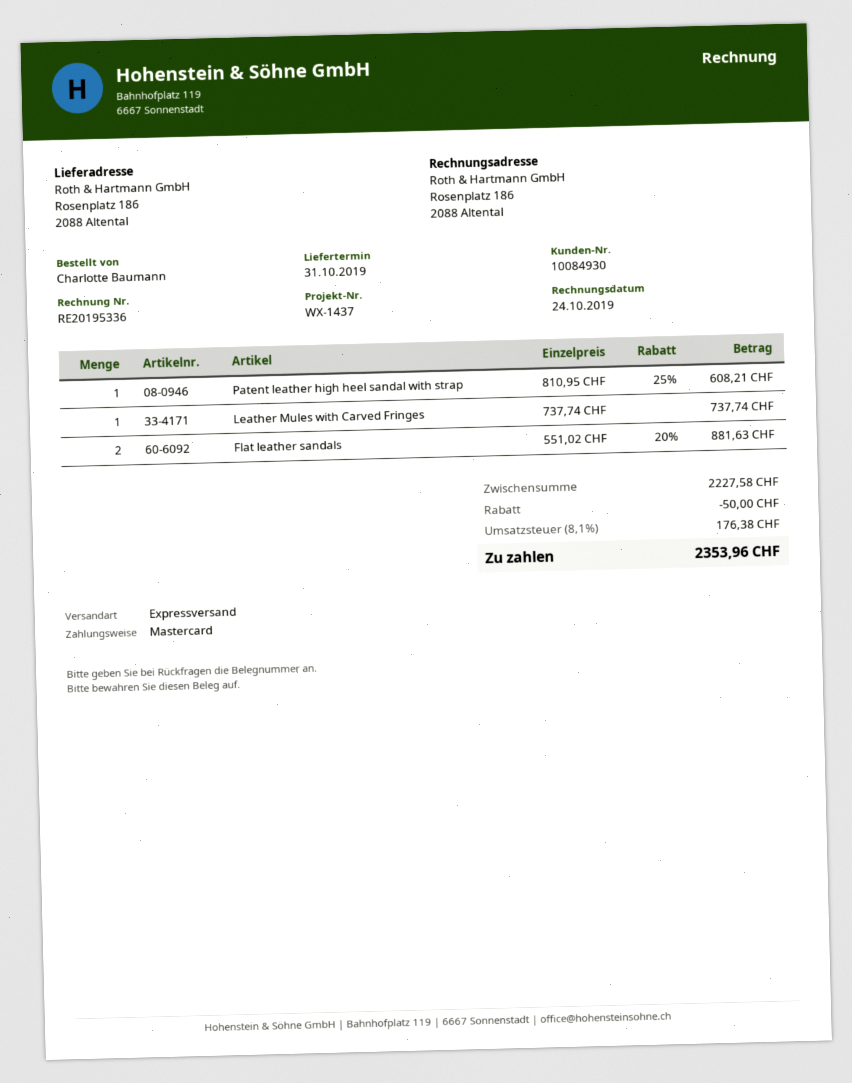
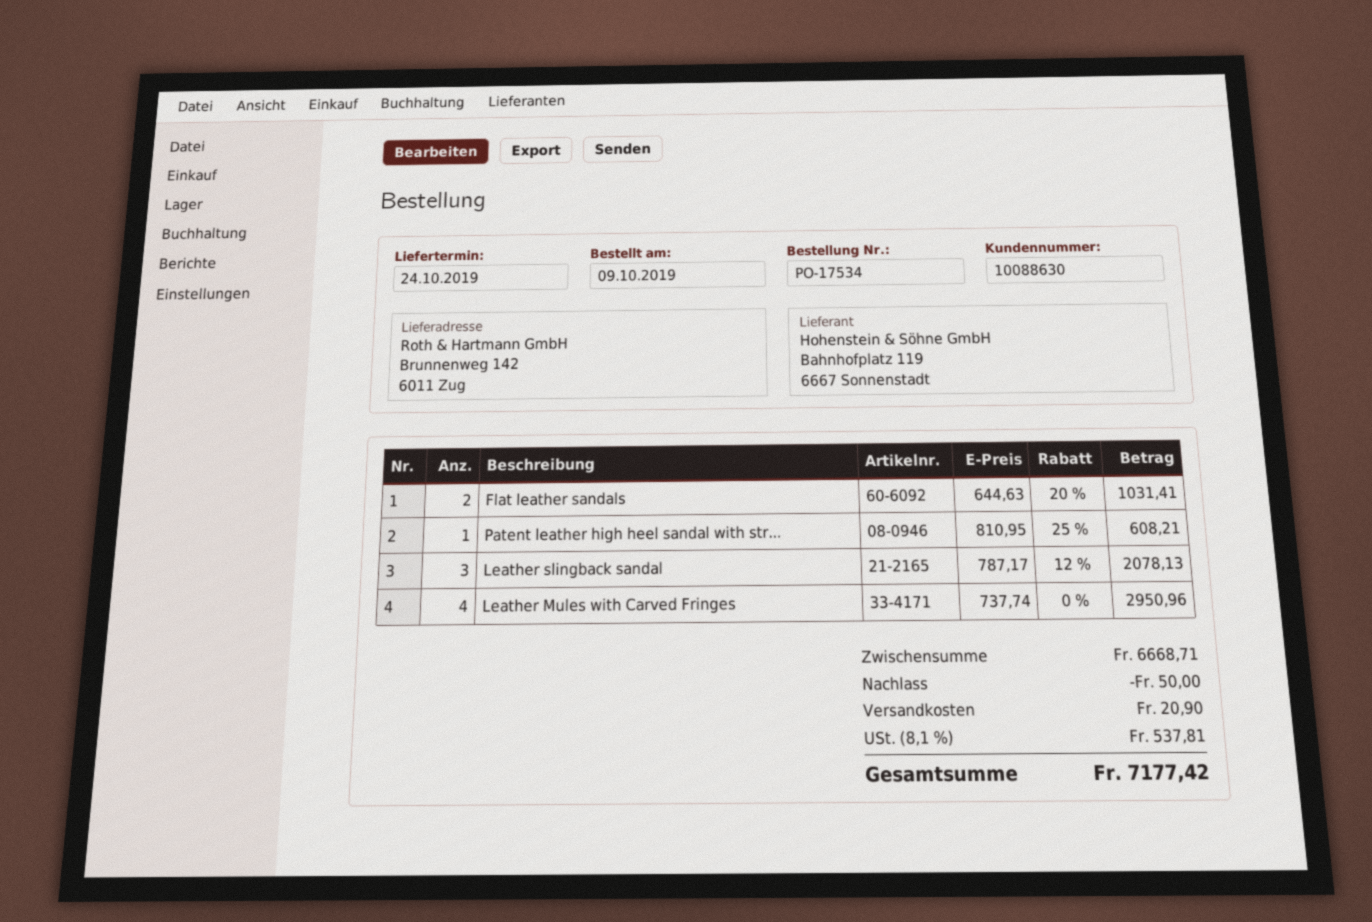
delivery date: 2019-10-31 -> 2019-10-24
customer number: 10084930 -> 10088630
ship to: Rosenplatz 186, 2088 Altental -> Brunnenweg 142, 6011 Zug
Leather Mules with Carved Fringes: 1 x 737.74 = 737.74 -> 4 x 737.74 = 2950.96
Flat leather sandals: 2 x 551.02 - 20% = 881.63 -> 2 x 644.63 - 20% = 1031.41
Leather slingback sandal: none -> 3 x 787.17 - 12% = 2078.13
subtotal: 2227.58 -> 6668.71
shipping: none -> 20.90
tax: 8.1% = 176.38 -> 8.1% = 537.81
total: 2353.96 -> 7177.42

